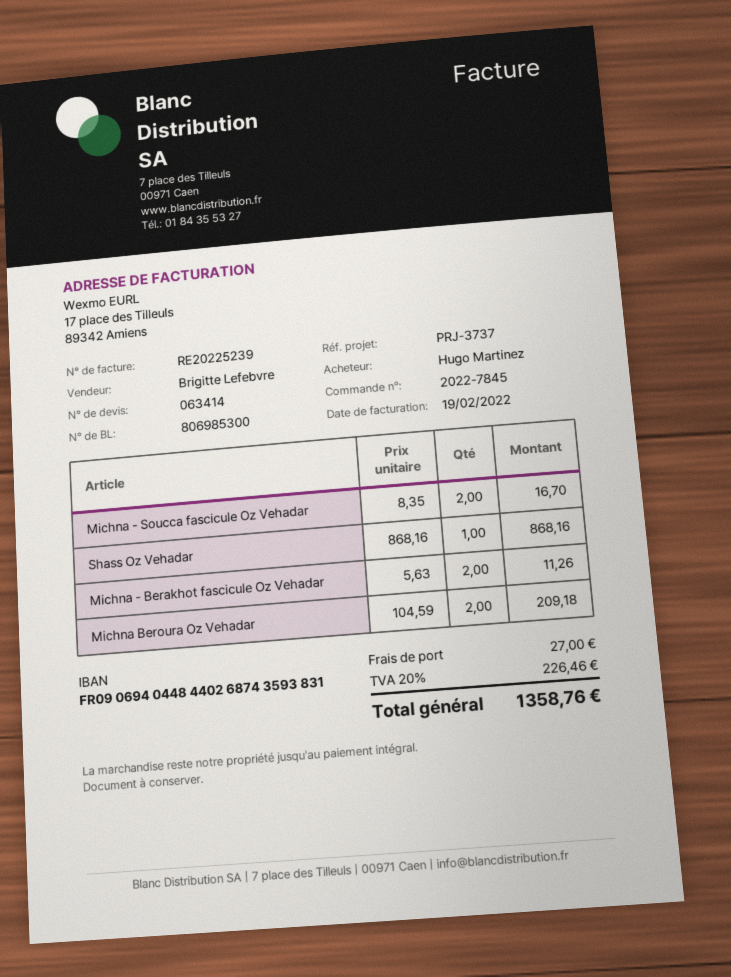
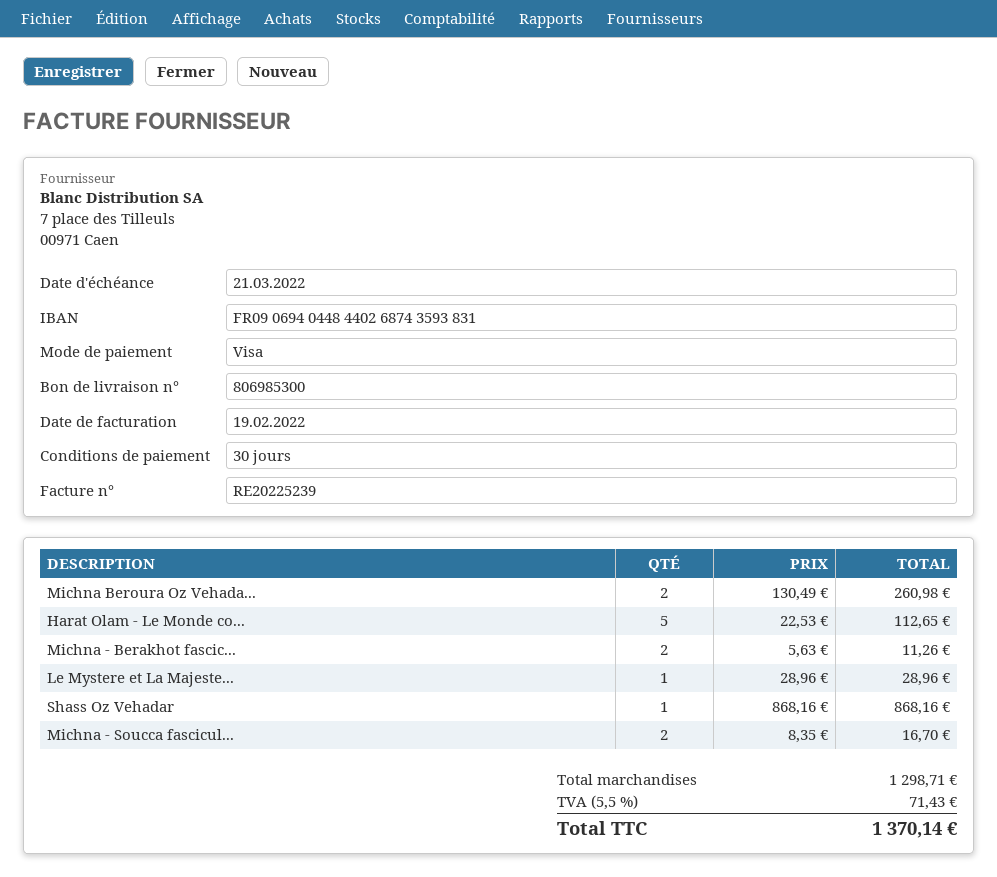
Michna Beroura Oz Vehadar: 2 x 104.59 = 209.18 -> 2 x 130.49 = 260.98
Harat Olam - Le Monde co...: none -> 5 x 22.53 = 112.65
Le Mystere et La Majeste...: none -> 1 x 28.96 = 28.96
shipping: 27.00 -> none
tax: 20% = 226.46 -> 5.5% = 71.43
total: 1358.76 -> 1370.14

